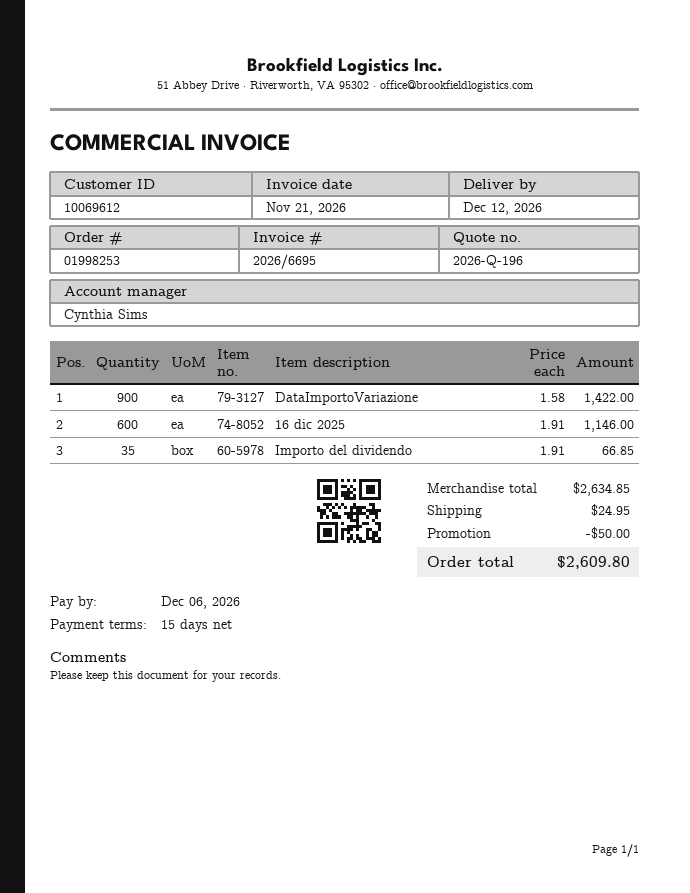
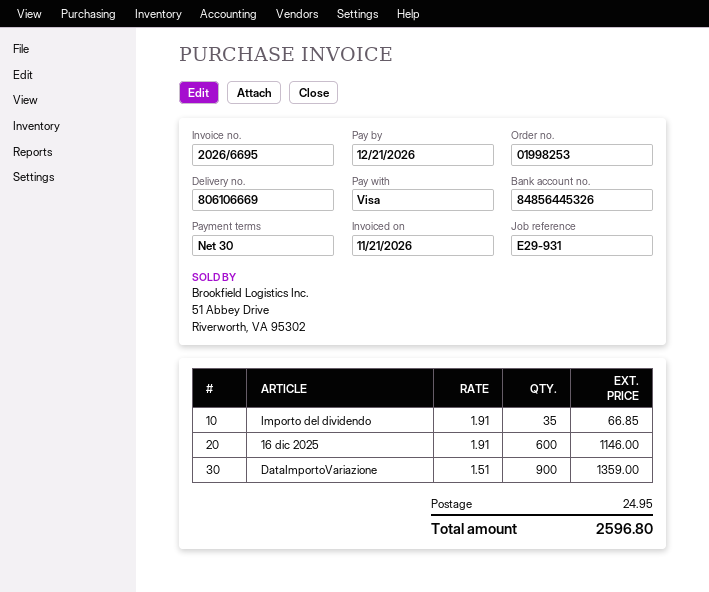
payment terms: 15 days -> 30 days
due date: 2026-12-06 -> 2026-12-21
DataImportoVariazione: 900 x 1.58 = 1422.00 -> 900 x 1.51 = 1359.00
discount: 50.00 -> none
total: 2609.80 -> 2596.80

